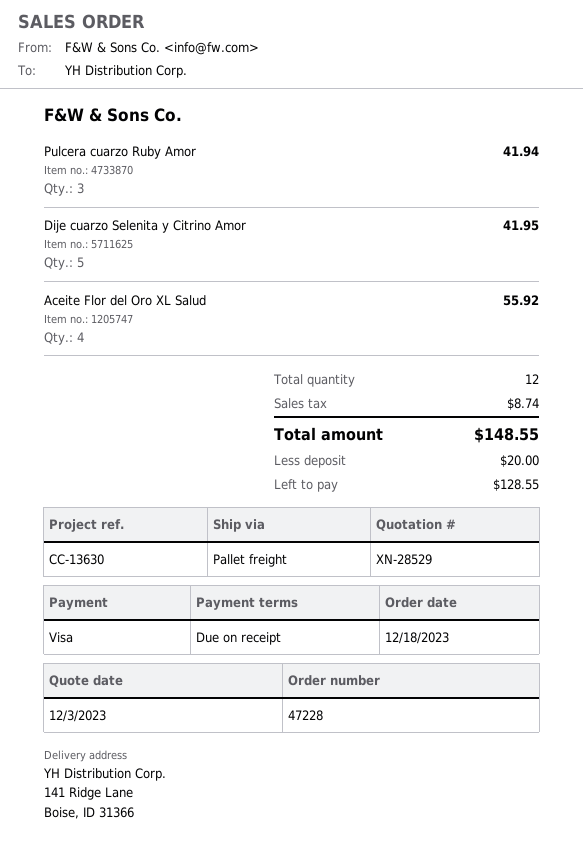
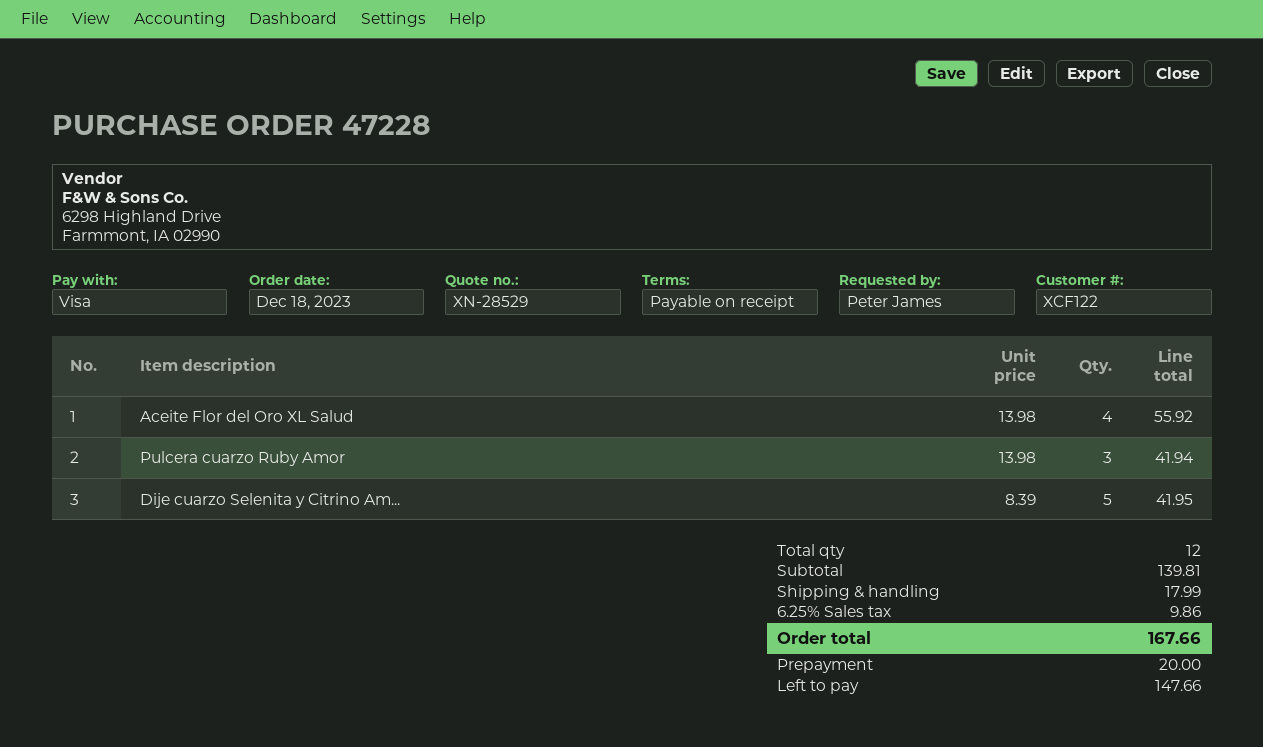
shipping: none -> 17.99
tax: 8.74 -> 9.86
total: 148.55 -> 167.66
balance: 128.55 -> 147.66

